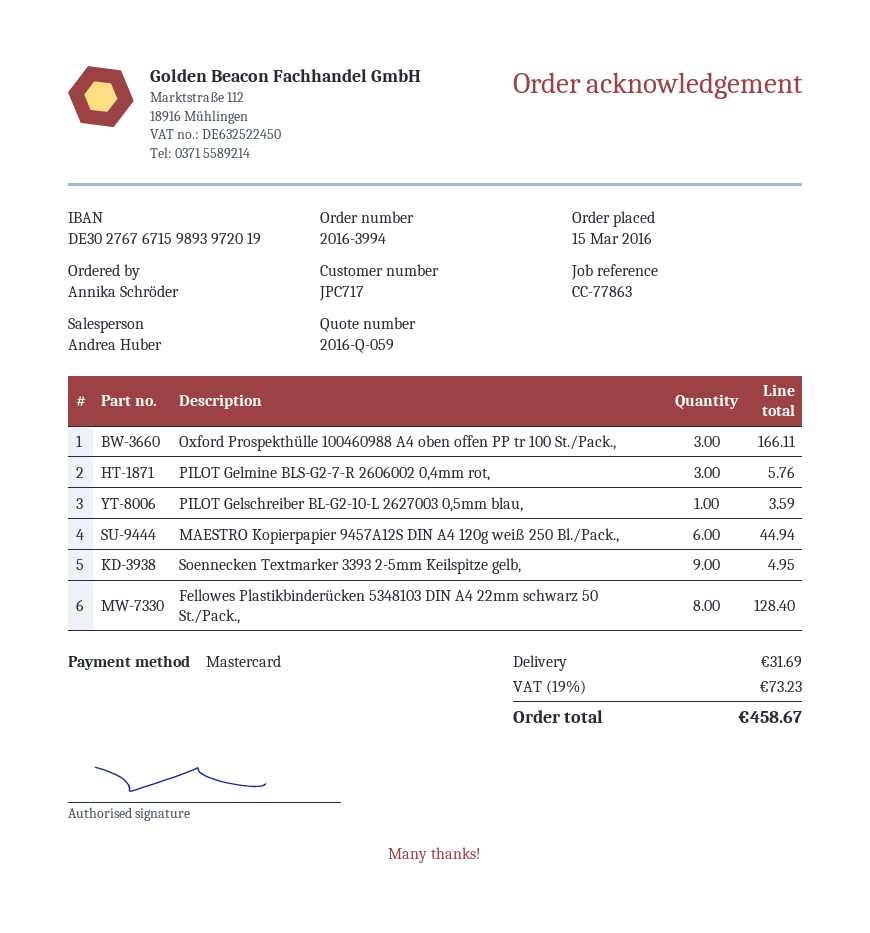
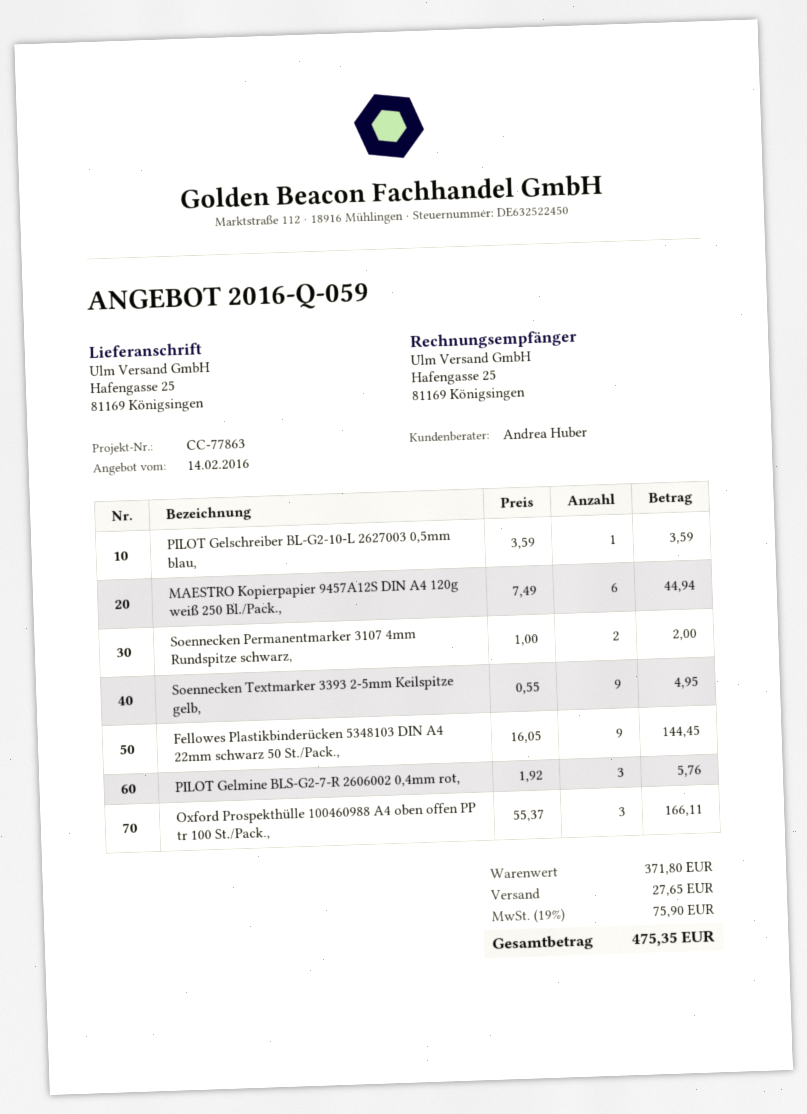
Fellowes Plastikbinderücken 5348103 DIN A4 22mm schwarz 50 St./Pack.,: 8 for 128.40 -> 9 for 144.45
Soennecken Permanentmarker 3107 4mm Rundspitze schwarz,: none -> 2 for 2.00
shipping: 31.69 -> 27.65
tax: 19% = 73.23 -> 19% = 75.90
total: 458.67 -> 475.35

